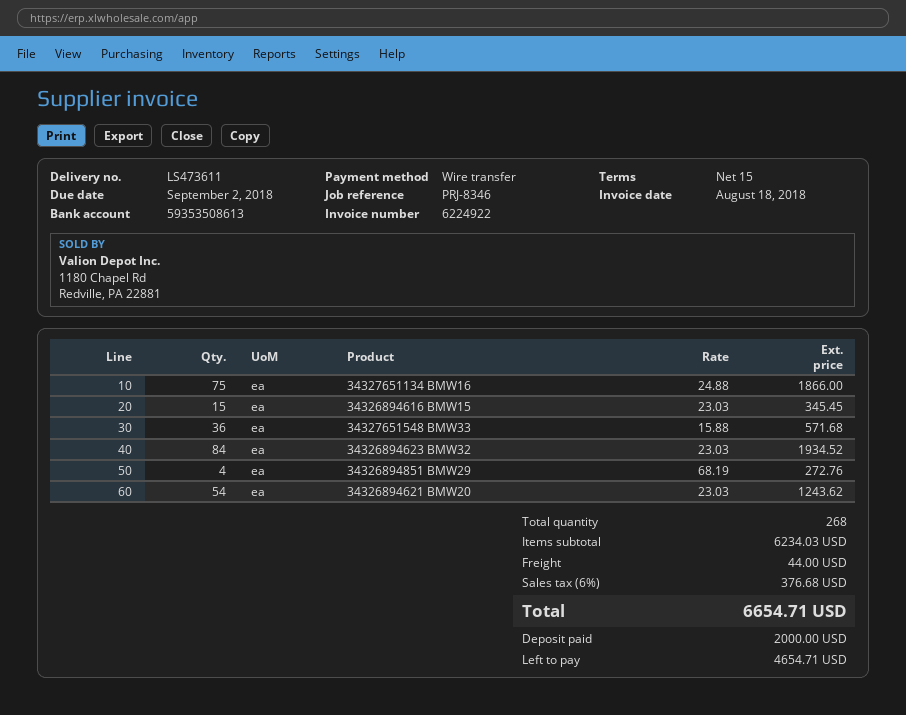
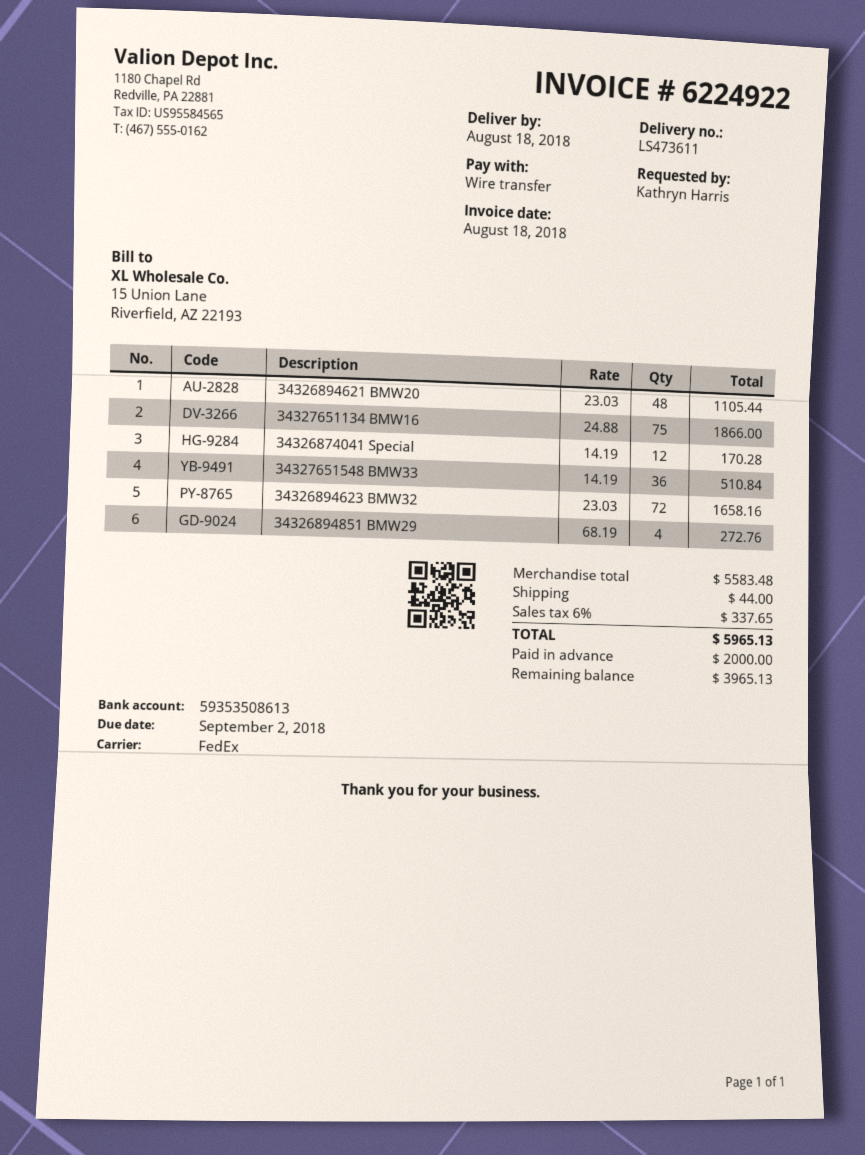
34326894616 BMW15: 15 x 23.03 = 345.45 -> none
34327651548 BMW33: 36 x 15.88 = 571.68 -> 36 x 14.19 = 510.84
34326894623 BMW32: 84 x 23.03 = 1934.52 -> 72 x 23.03 = 1658.16
34326894621 BMW20: 54 x 23.03 = 1243.62 -> 48 x 23.03 = 1105.44
34326874041 Special: none -> 12 x 14.19 = 170.28
subtotal: 6234.03 -> 5583.48
tax: 6% = 376.68 -> 6% = 337.65
total: 6654.71 -> 5965.13
balance: 4654.71 -> 3965.13

